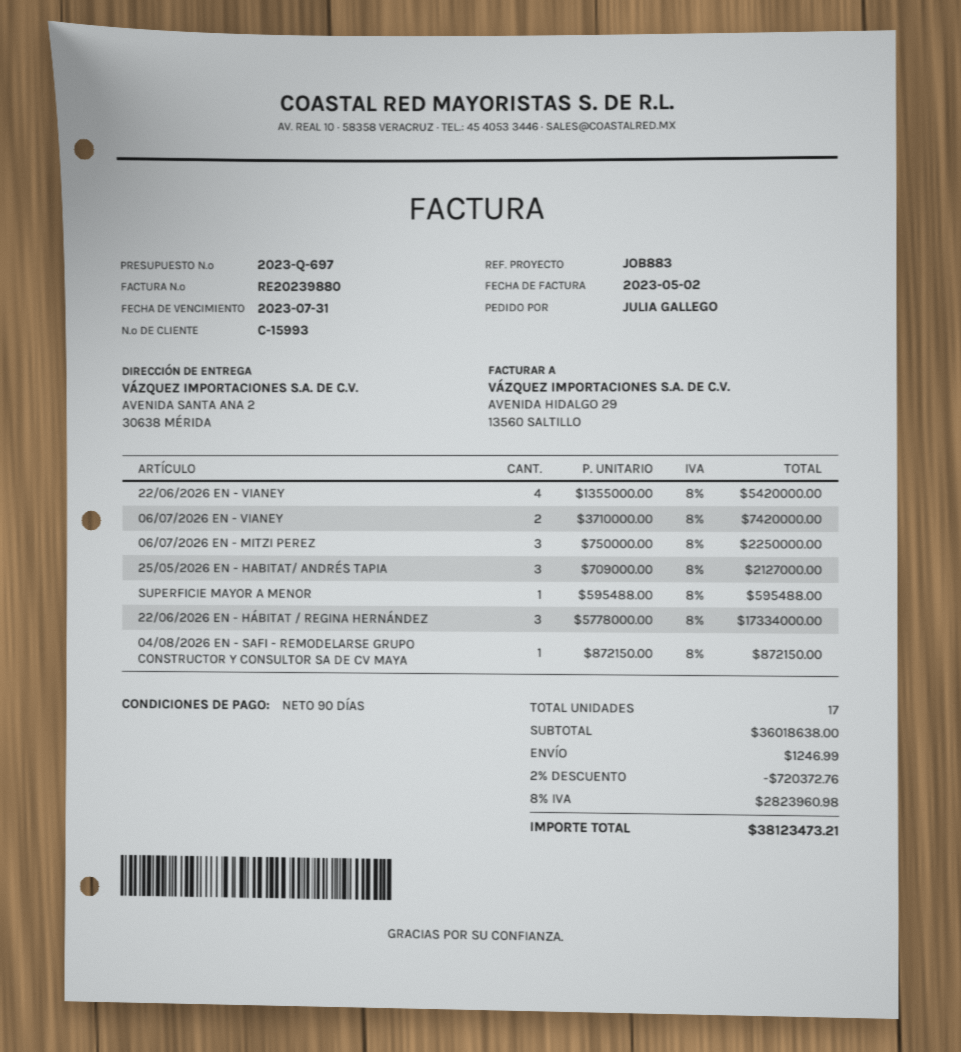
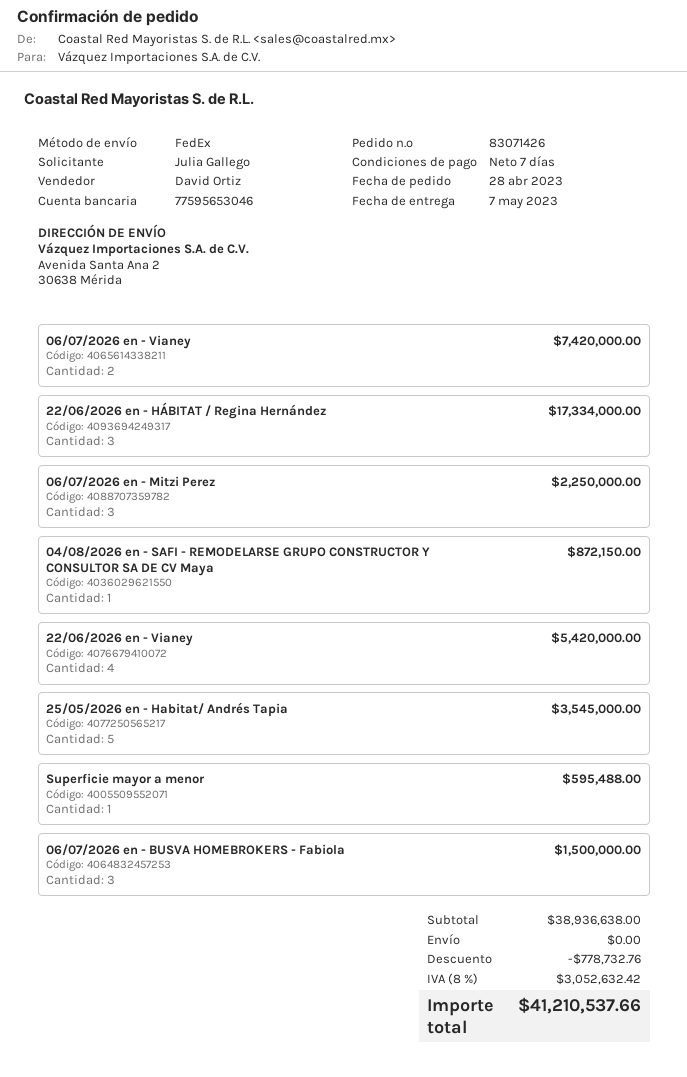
payment terms: 90 days -> 7 days
25/05/2026 EN - HABITAT/ ANDRÉS TAPIA: 3 for 2127000.00 -> 5 for 3545000.00
06/07/2026 en - BUSVA HOMEBROKERS - Fabiola: none -> 3 for 1500000.00
subtotal: 36018638.00 -> 38936638.00
discount: 720372.76 -> 778732.76
shipping: 1246.99 -> 0.00
tax: 8% = 2823960.98 -> 8% = 3052632.42
total: 38123473.21 -> 41210537.66

